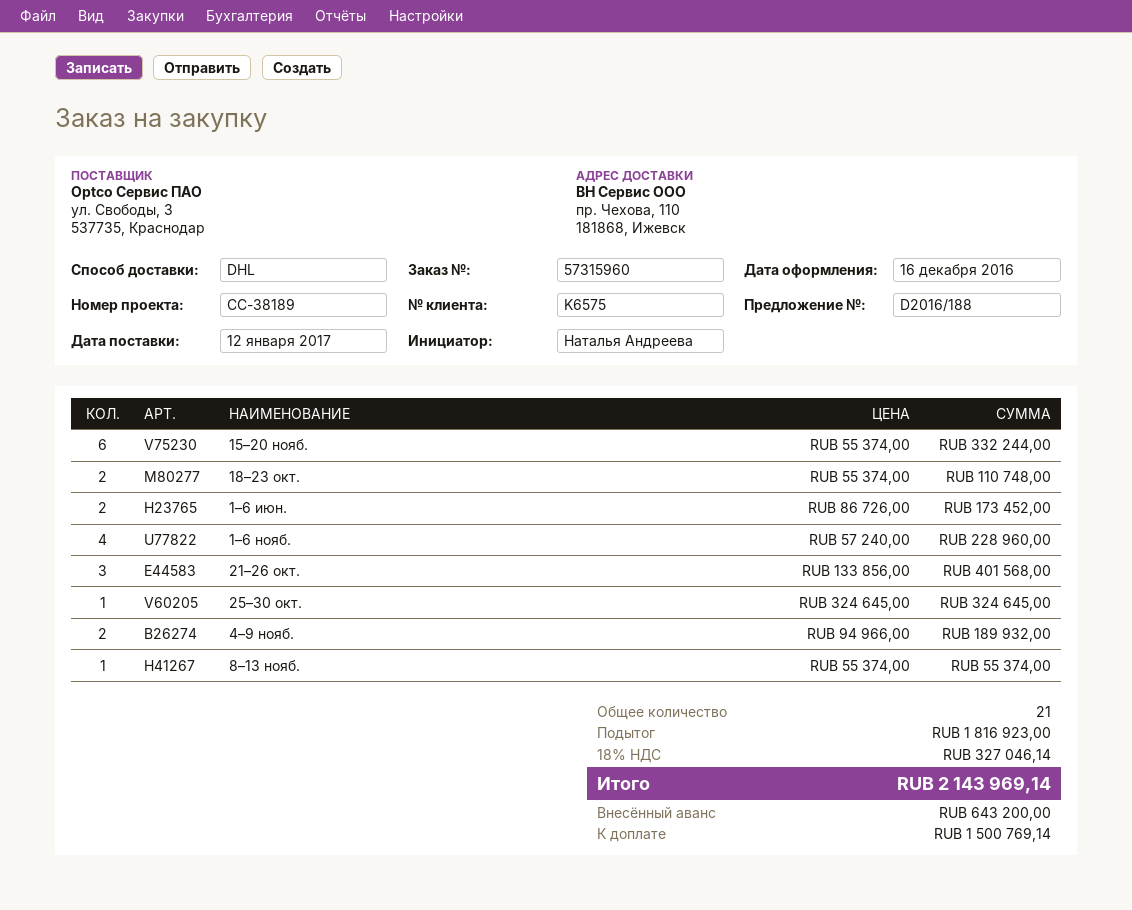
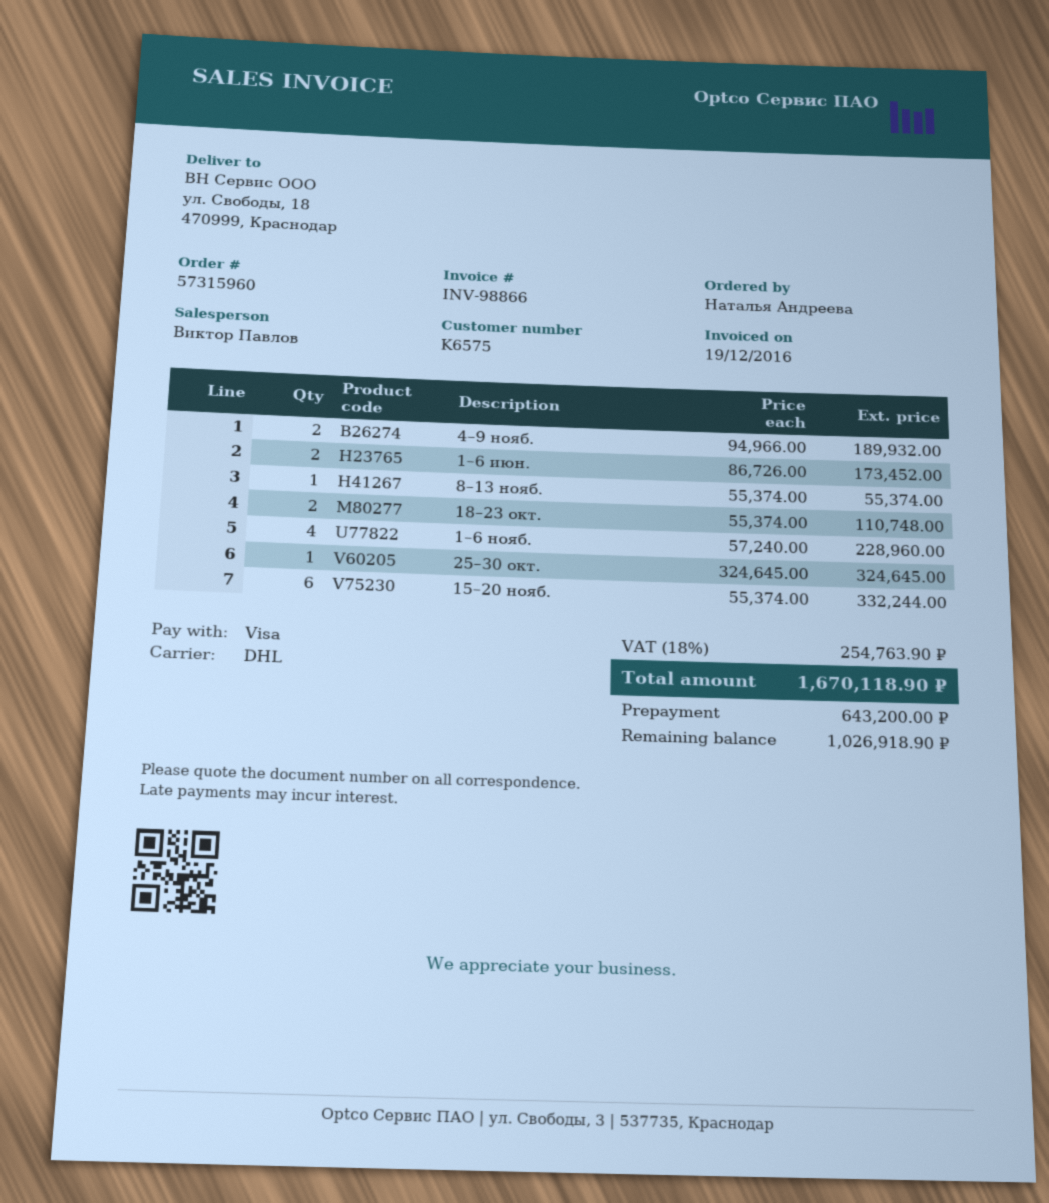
ship to: пр. Чехова, 110, 181868, Ижевск -> ул. Свободы, 18, 470999, Краснодар
21–26 окт.: 3 x 133856.00 = 401568.00 -> none
tax: 18% = 327046.14 -> 18% = 254763.90
total: 2143969.14 -> 1670118.90
balance: 1500769.14 -> 1026918.90

